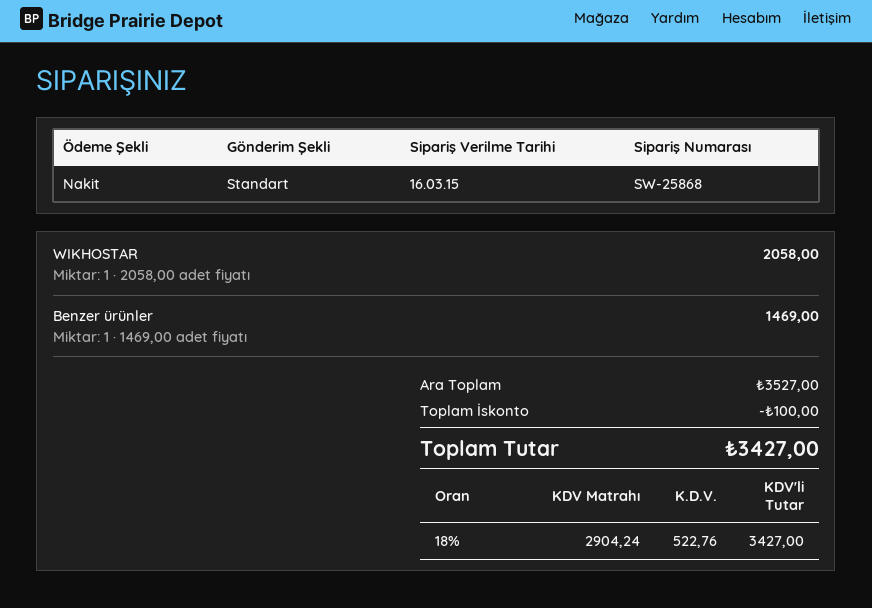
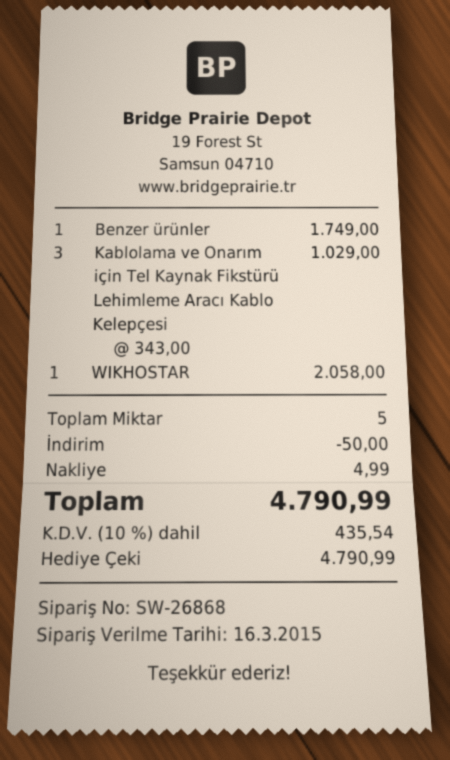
order number: SW-25868 -> SW-26868
payment method: cash -> gift card
Benzer ürünler: 1 x 1469.00 = 1469.00 -> 1 x 1749.00 = 1749.00
Kablolama ve Onarım için Tel Kaynak Fikstürü Lehimleme Aracı Kablo Kelepçesi: none -> 3 x 343.00 = 1029.00
discount: 100.00 -> 50.00
shipping: none -> 4.99
tax: 18% = 522.76 -> 10% = 435.54
total: 3427.00 -> 4790.99

